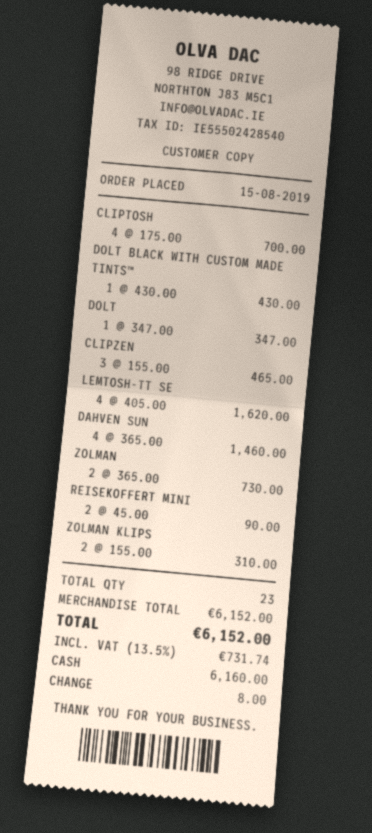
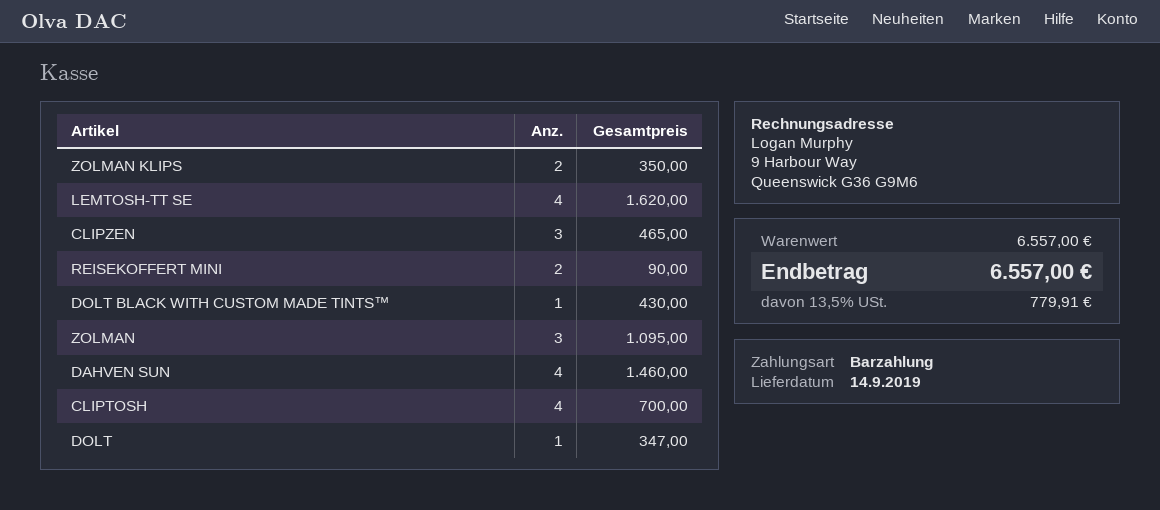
ZOLMAN: 2 for 730.00 -> 3 for 1095.00
ZOLMAN KLIPS: 2 for 310.00 -> 2 for 350.00
subtotal: 6152.00 -> 6557.00
tax: 13.5% = 731.74 -> 13.5% = 779.91
total: 6152.00 -> 6557.00

